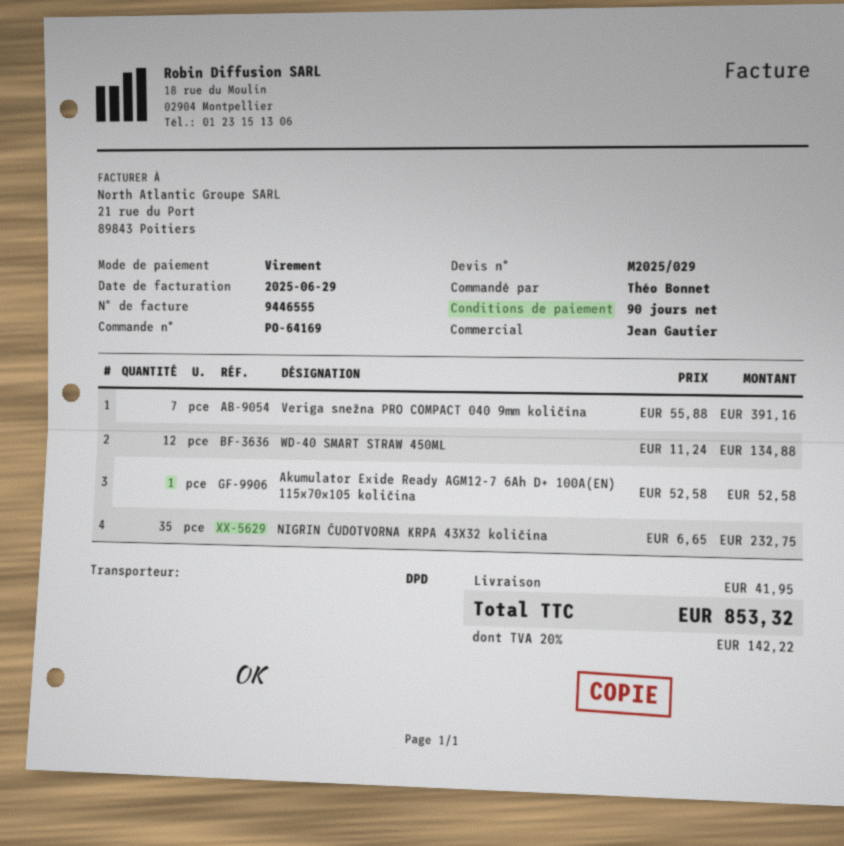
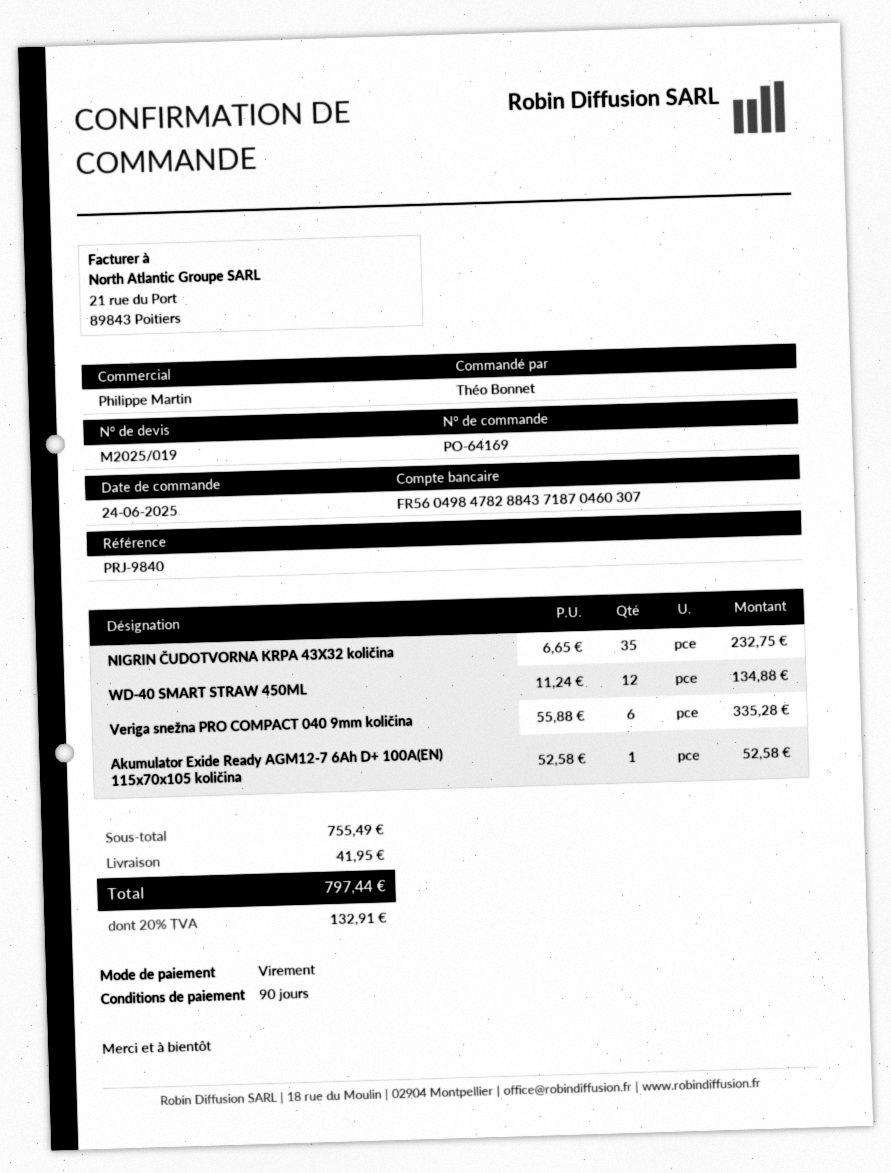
quote number: M2025/029 -> M2025/019
sales rep: Jean Gautier -> Philippe Martin
Veriga snežna PRO COMPACT 040 9mm količina: 7 x 55.88 = 391.16 -> 6 x 55.88 = 335.28
tax: 20% = 142.22 -> 20% = 132.91
total: 853.32 -> 797.44

